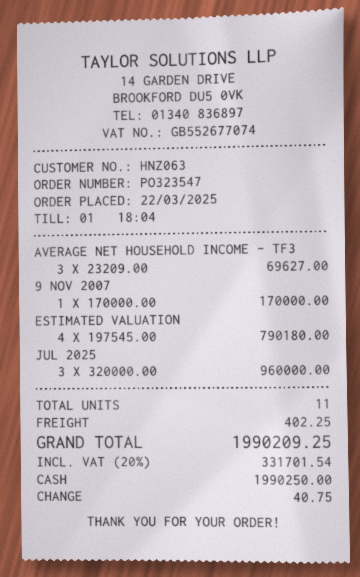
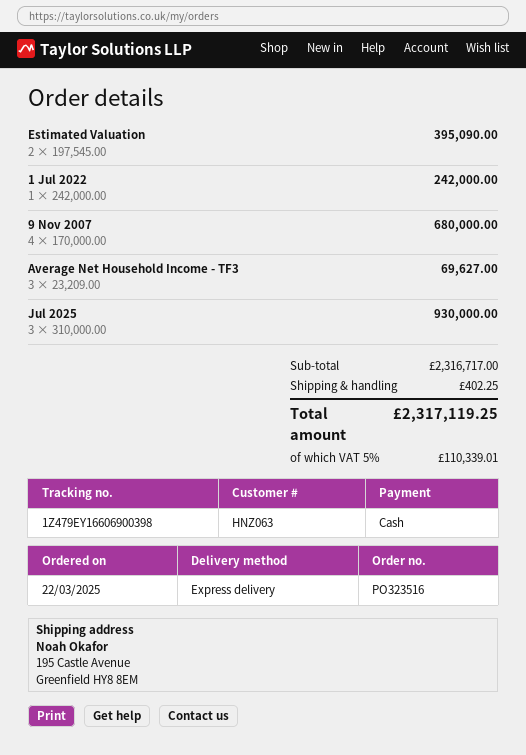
order number: PO323547 -> PO323516
9 NOV 2007: 1 x 170000.00 = 170000.00 -> 4 x 170000.00 = 680000.00
ESTIMATED VALUATION: 4 x 197545.00 = 790180.00 -> 2 x 197545.00 = 395090.00
JUL 2025: 3 x 320000.00 = 960000.00 -> 3 x 310000.00 = 930000.00
1 Jul 2022: none -> 1 x 242000.00 = 242000.00
tax: 20% = 331701.54 -> 5% = 110339.01
total: 1990209.25 -> 2317119.25

